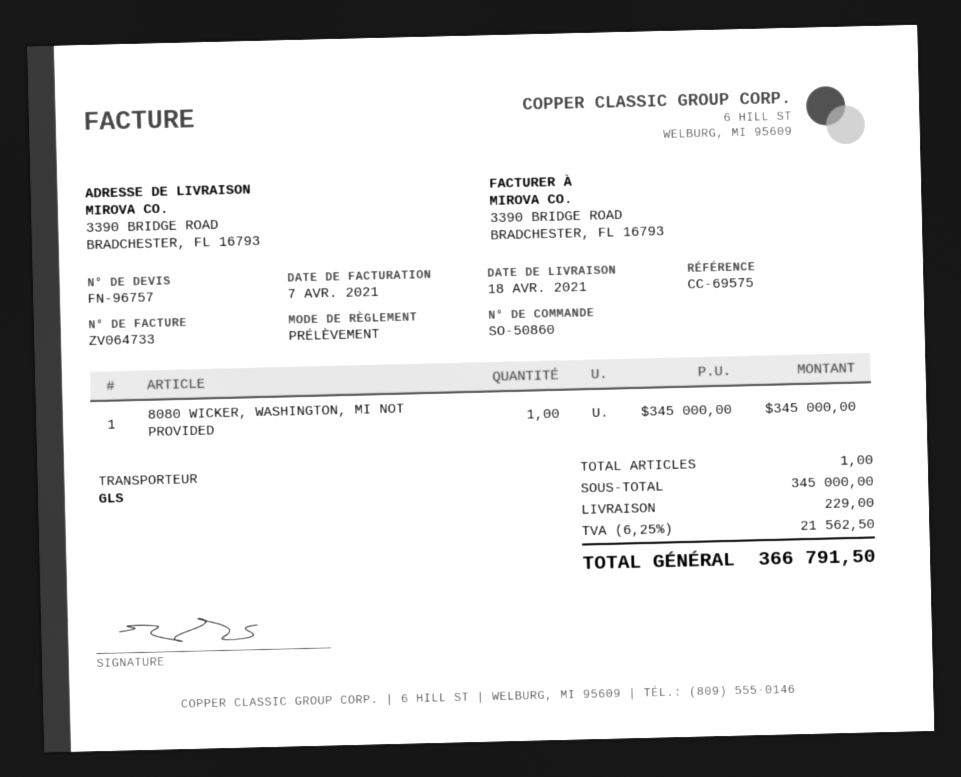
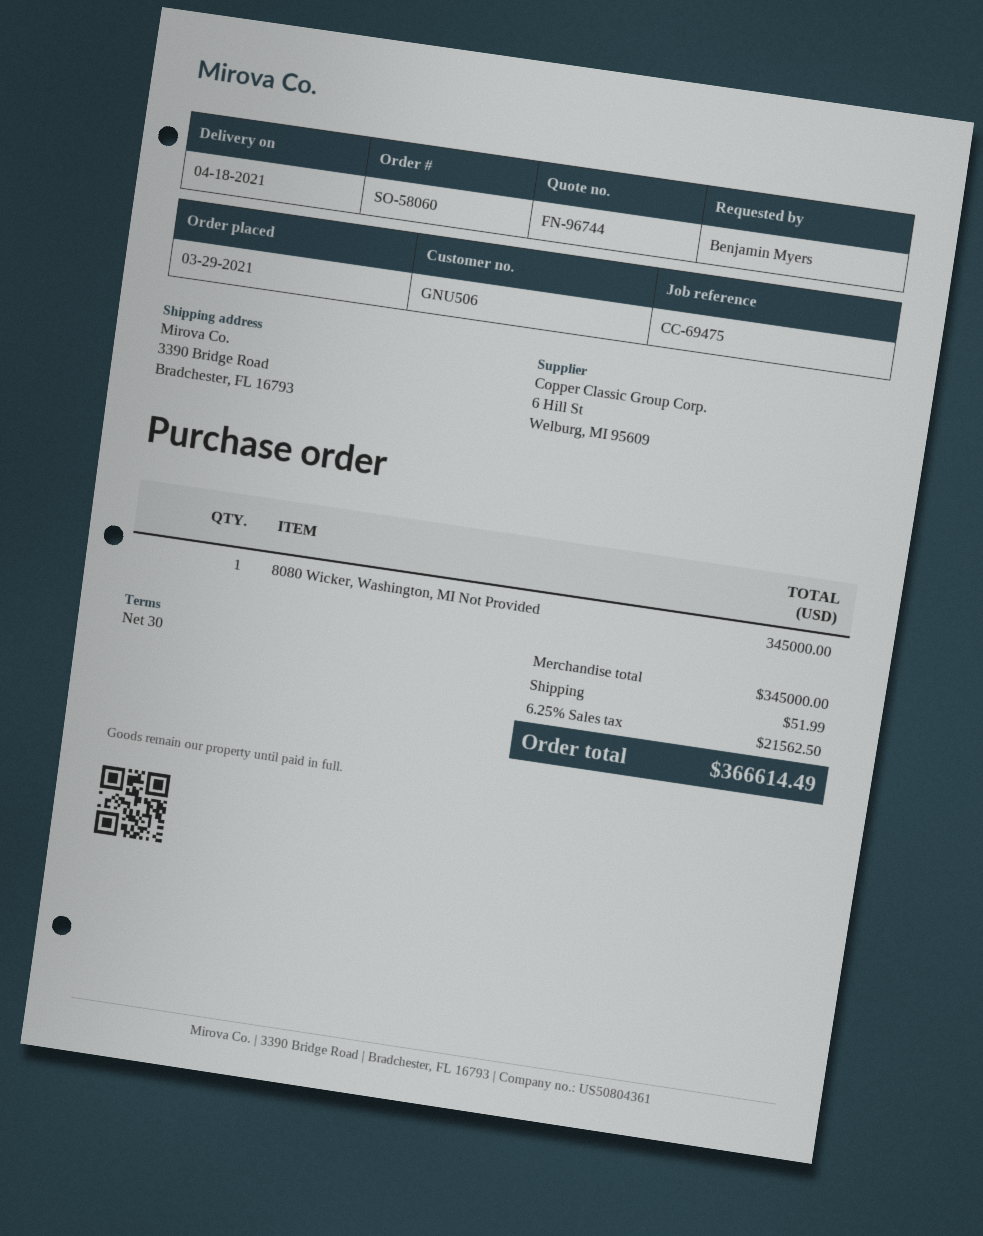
quote number: FN-96757 -> FN-96744
order number: SO-50860 -> SO-58060
reference: CC-69575 -> CC-69475
shipping: 229.00 -> 51.99
total: 366791.50 -> 366614.49

